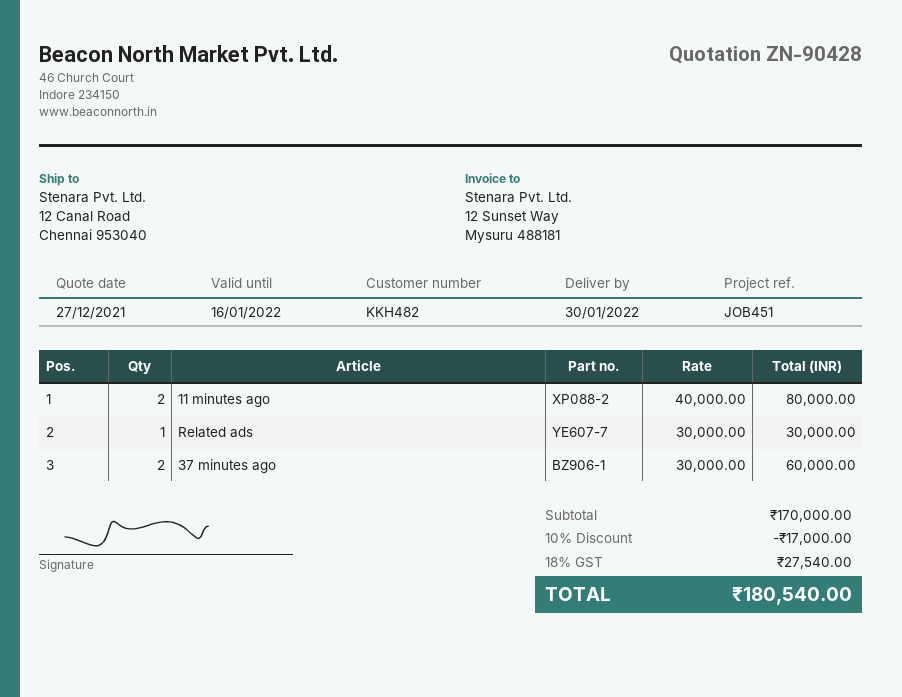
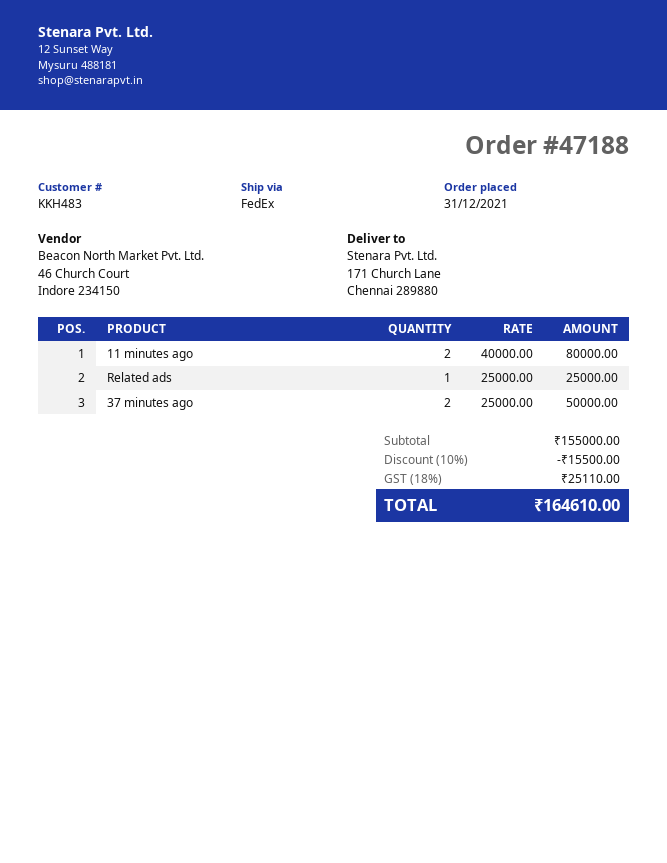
customer number: KKH482 -> KKH483
ship to: 12 Canal Road, Chennai 953040 -> 171 Church Lane, Chennai 289880
Related ads: 1 x 30000.00 = 30000.00 -> 1 x 25000.00 = 25000.00
37 minutes ago: 2 x 30000.00 = 60000.00 -> 2 x 25000.00 = 50000.00
subtotal: 170000.00 -> 155000.00
discount: 10% = 17000.00 -> 10% = 15500.00
tax: 18% = 27540.00 -> 18% = 25110.00
total: 180540.00 -> 164610.00

